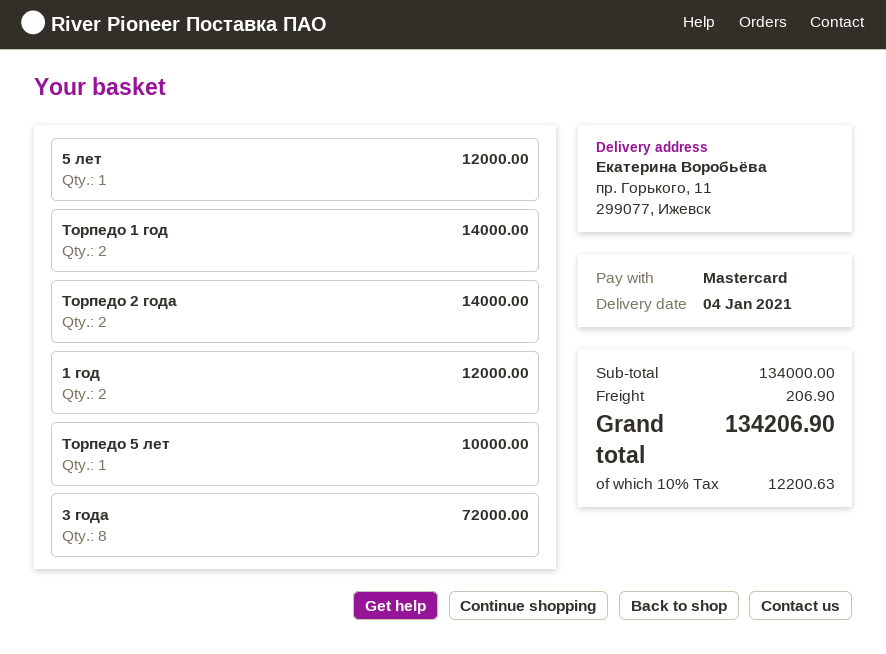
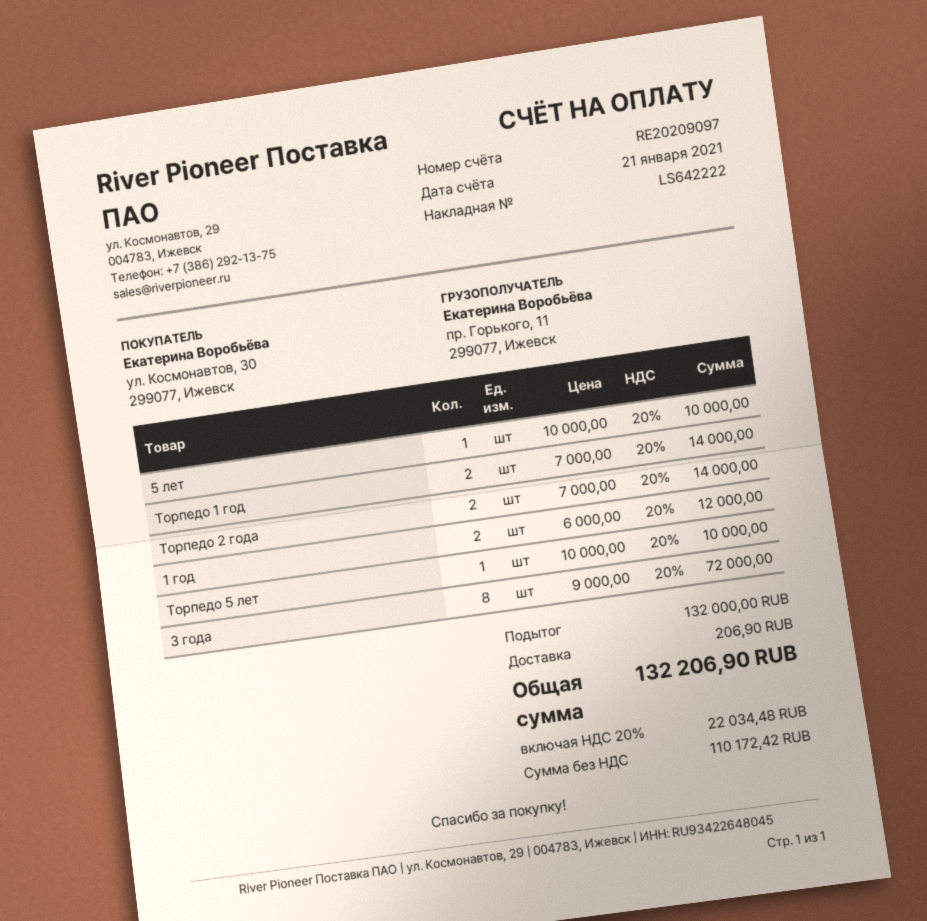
5 лет: 1 for 12000.00 -> 1 for 10000.00
subtotal: 134000.00 -> 132000.00
tax: 10% = 12200.63 -> 20% = 22034.48
total: 134206.90 -> 132206.90

